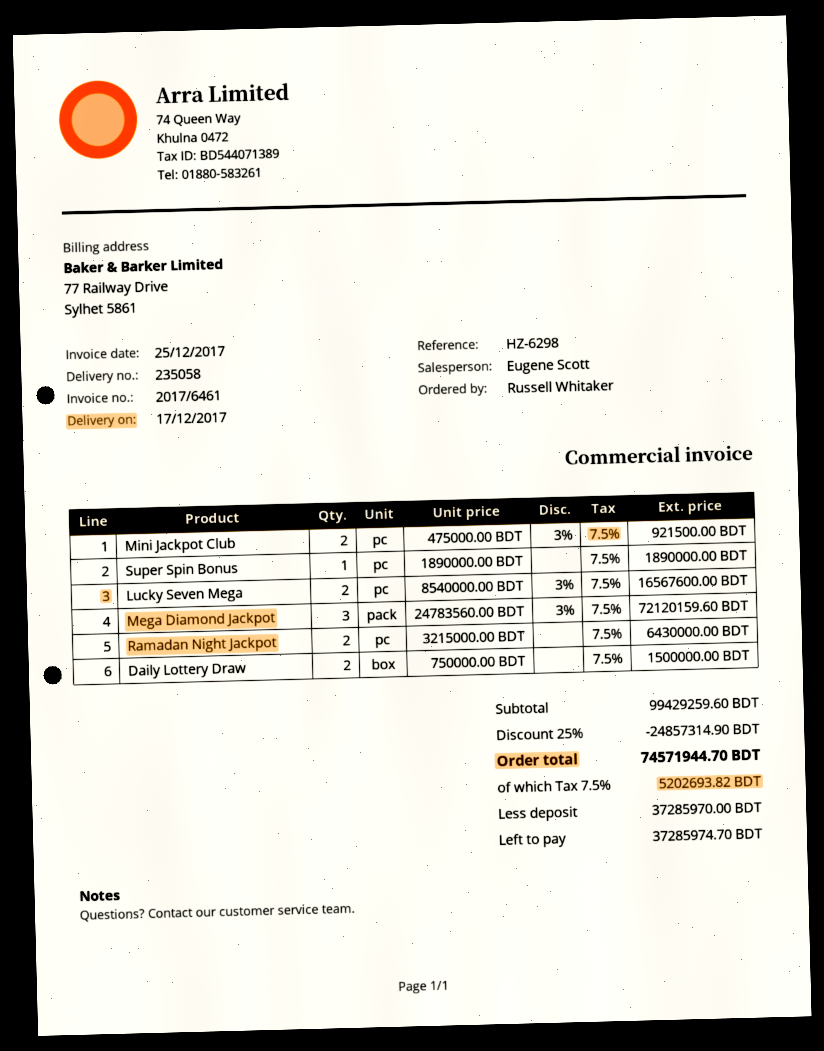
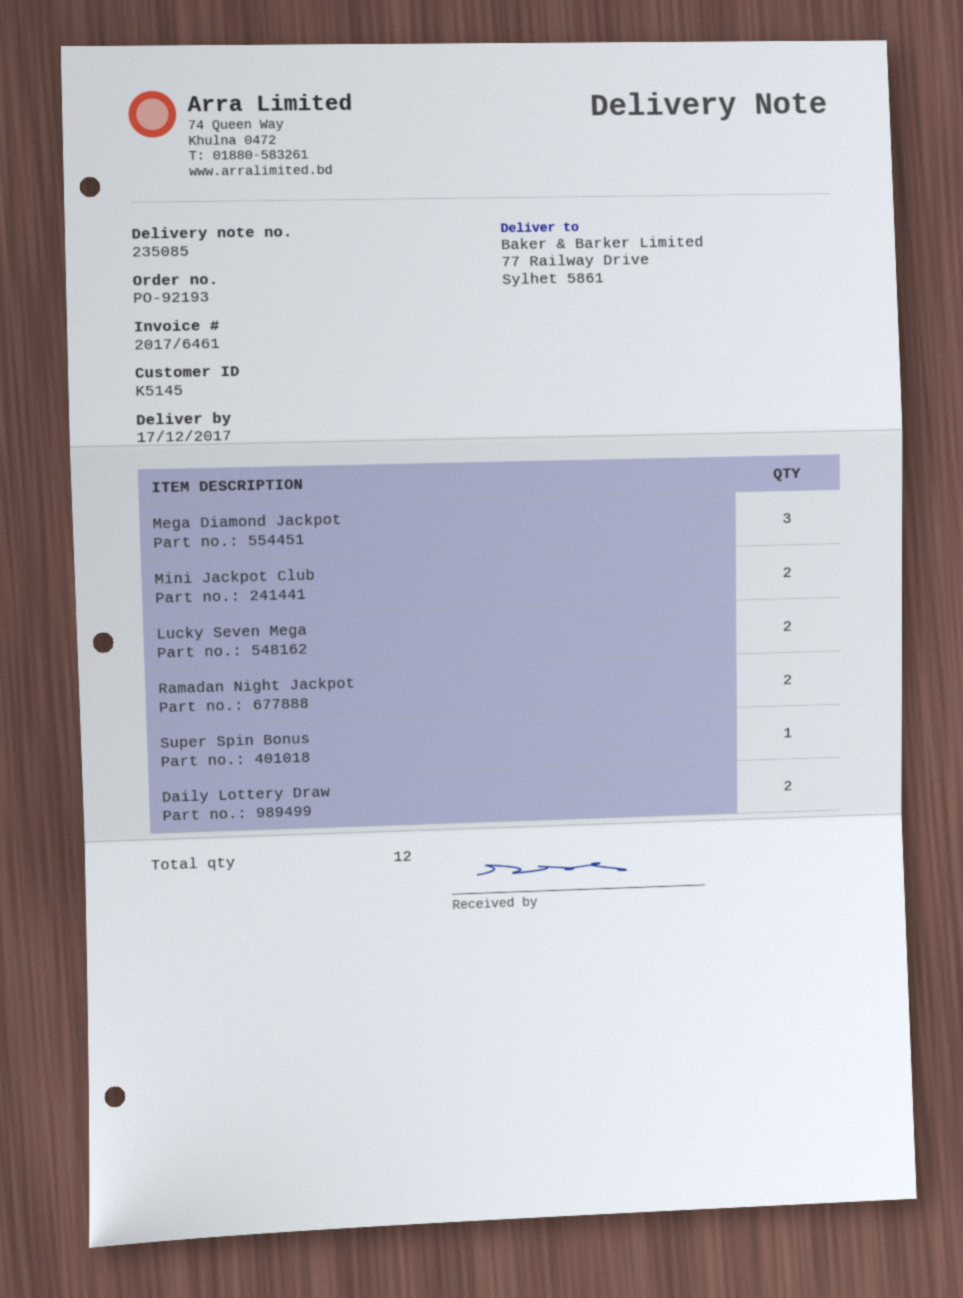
delivery note number: 235058 -> 235085

